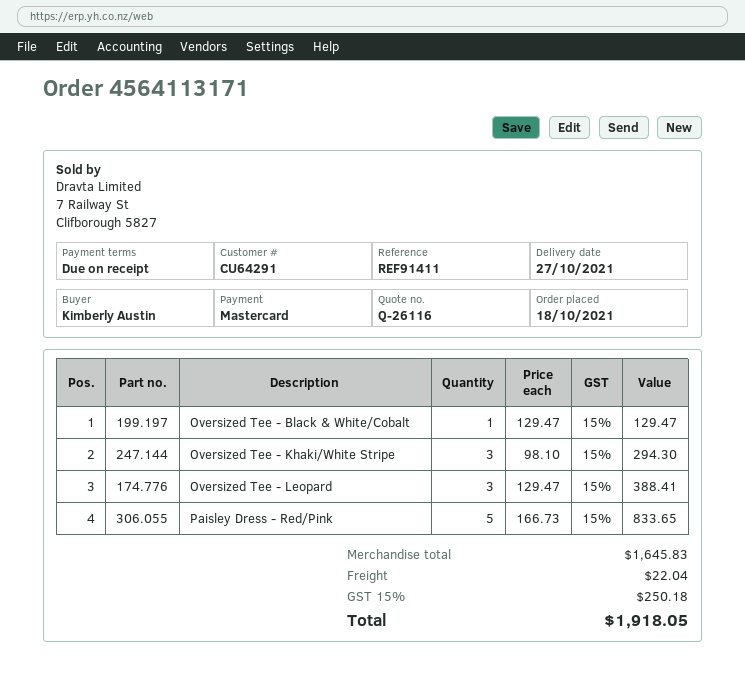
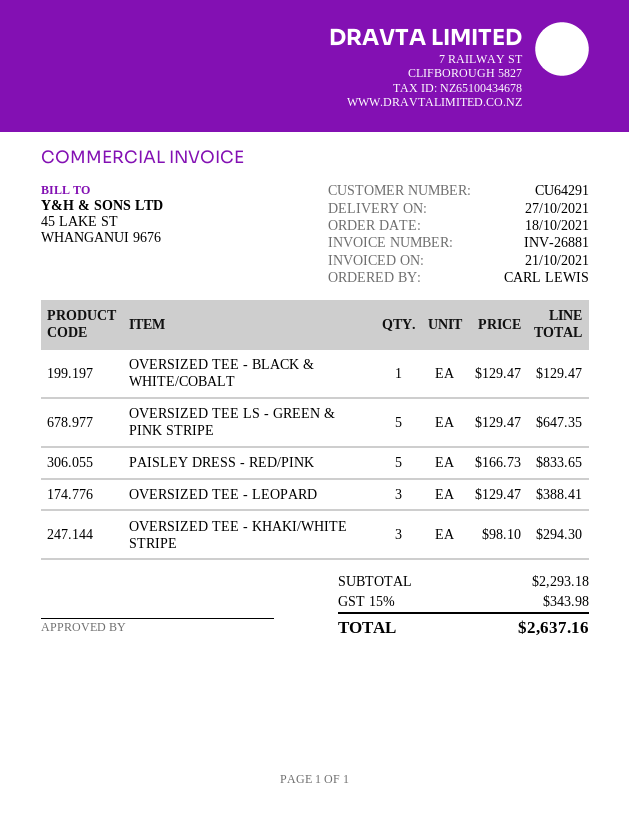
ordered by: Kimberly Austin -> CARL LEWIS
OVERSIZED TEE LS - GREEN & PINK STRIPE: none -> 5 x 129.47 = 647.35
subtotal: 1645.83 -> 2293.18
shipping: 22.04 -> none
tax: 15% = 250.18 -> 15% = 343.98
total: 1918.05 -> 2637.16

